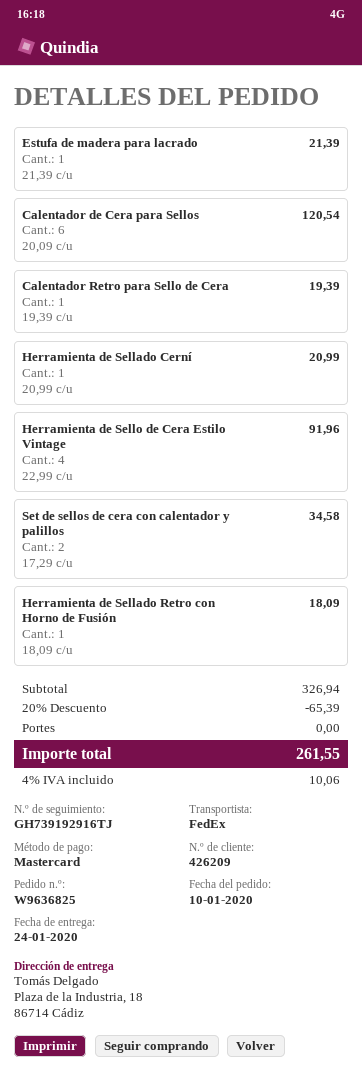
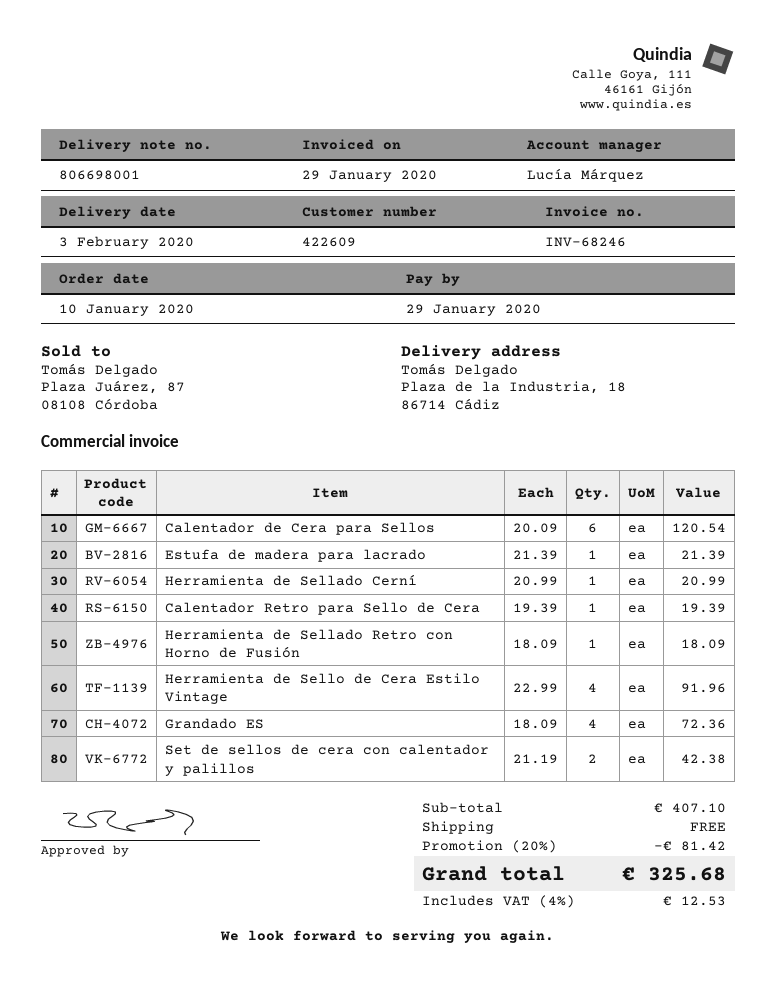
delivery date: 2020-01-24 -> 2020-02-03
customer number: 426209 -> 422609
Set de sellos de cera con calentador y palillos: 2 x 17.29 = 34.58 -> 2 x 21.19 = 42.38
Grandado ES: none -> 4 x 18.09 = 72.36
subtotal: 326.94 -> 407.10
discount: 20% = 65.39 -> 20% = 81.42
tax: 4% = 10.06 -> 4% = 12.53
total: 261.55 -> 325.68

